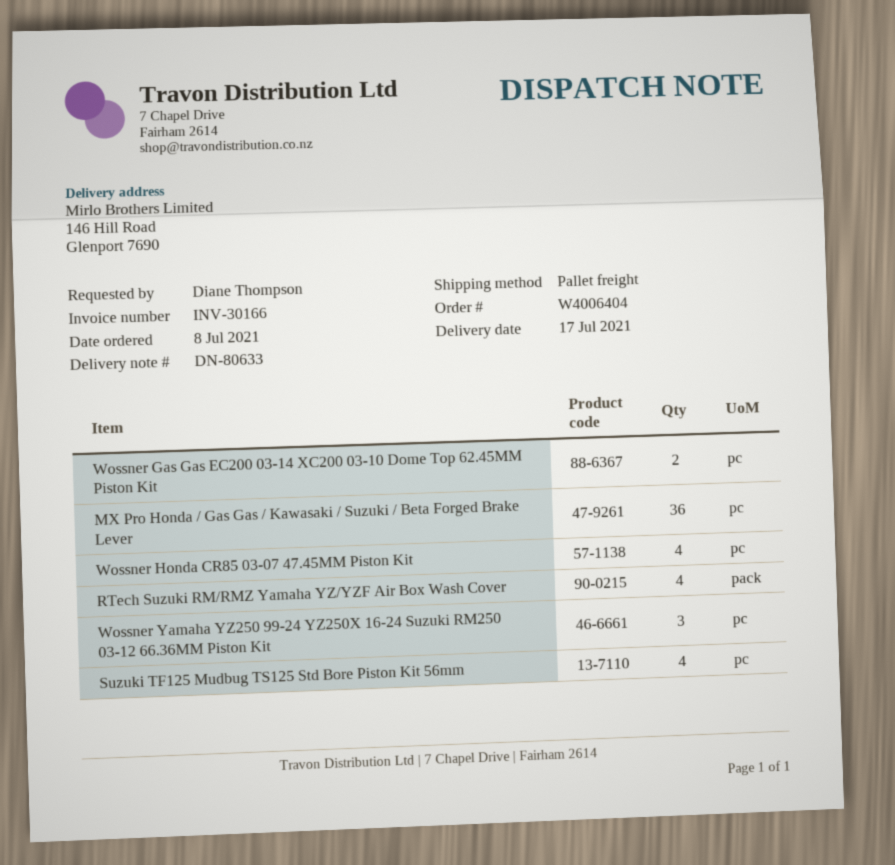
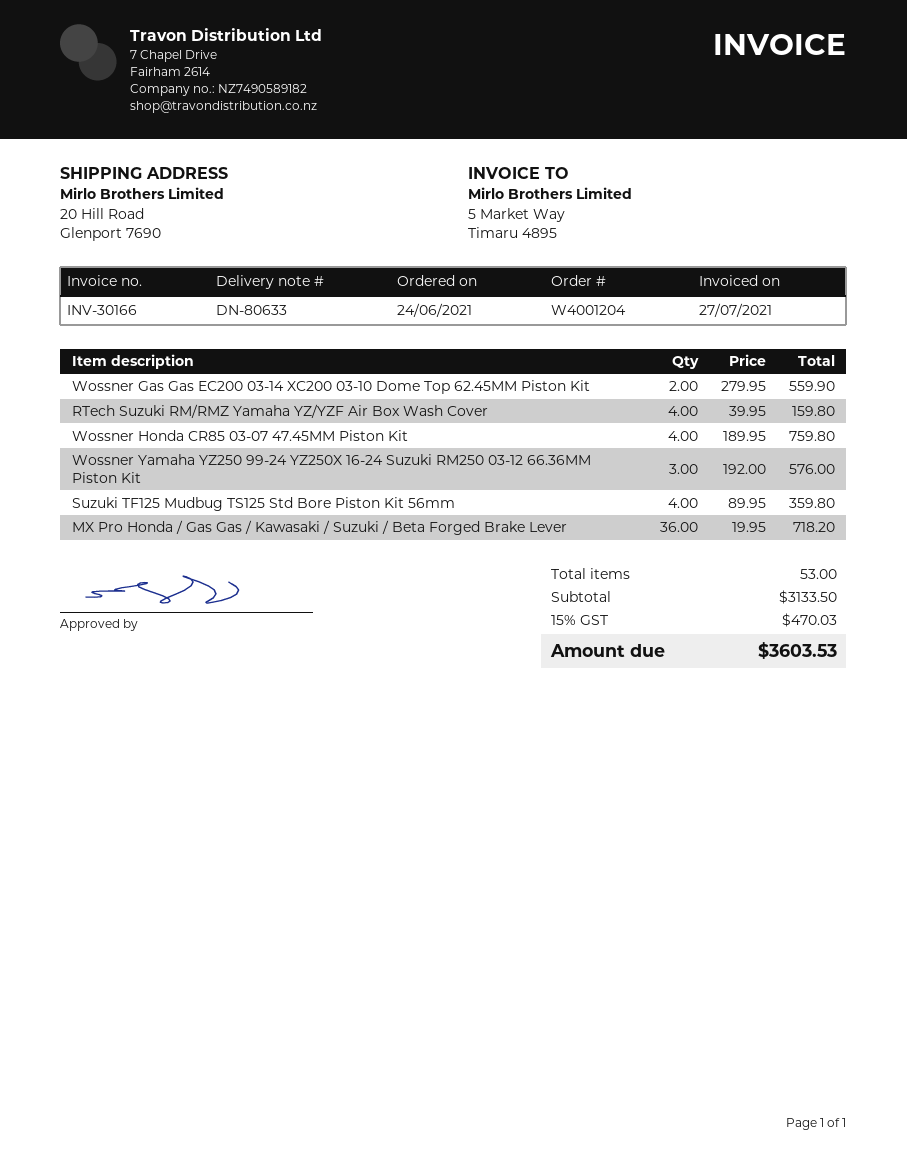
order number: W4006404 -> W4001204
order date: 2021-07-08 -> 2021-06-24
ship to: 146 Hill Road, Glenport 7690 -> 20 Hill Road, Glenport 7690

